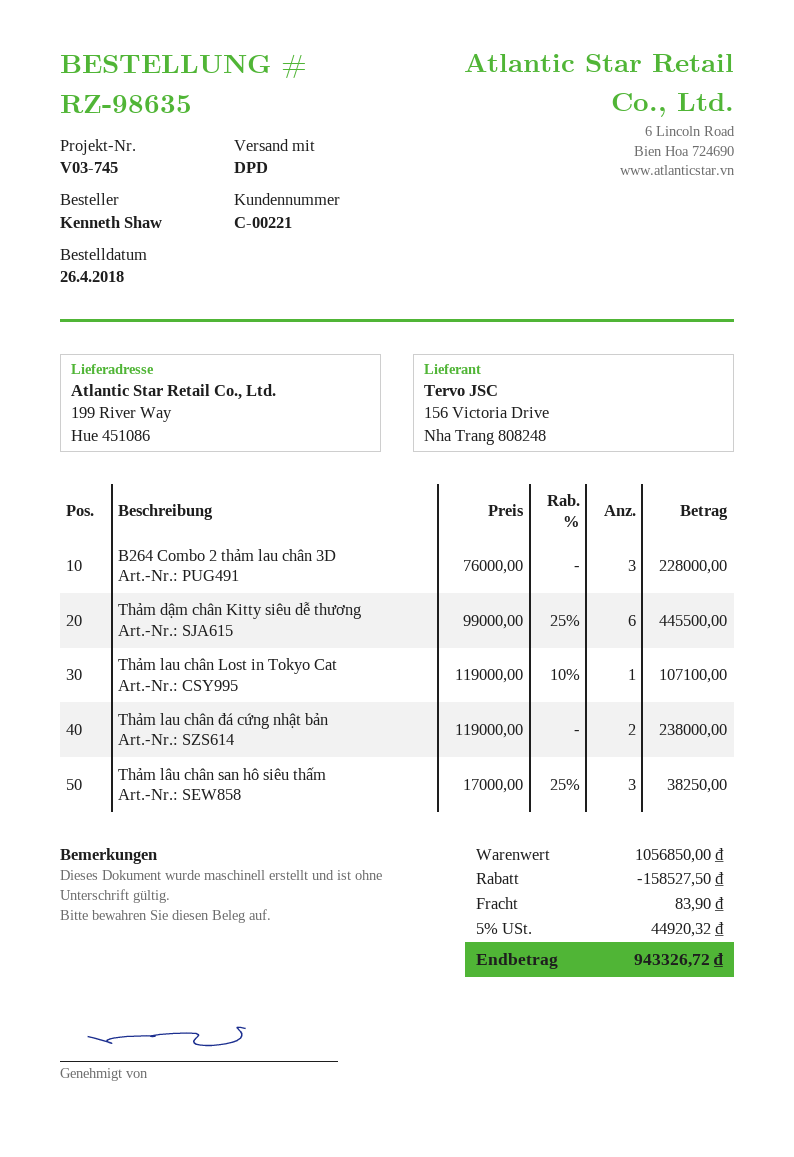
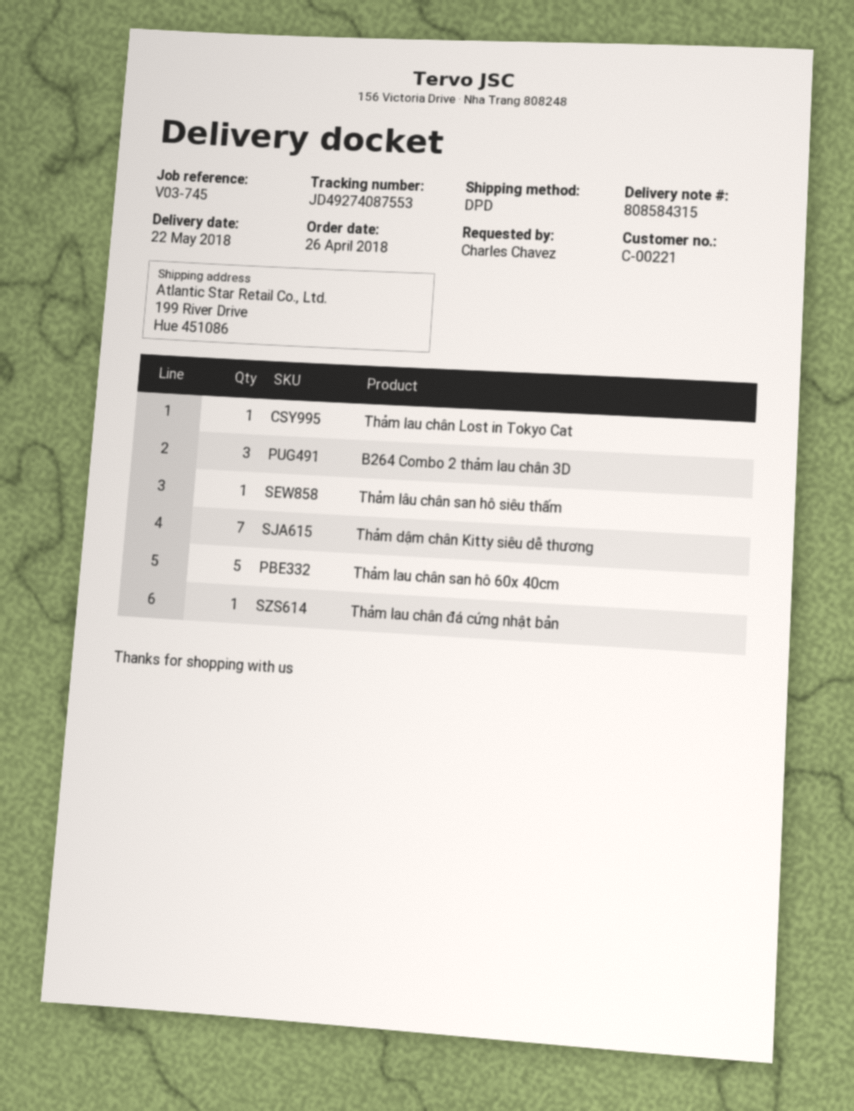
ordered by: Kenneth Shaw -> Charles Chavez
ship to: 199 River Way, Hue 451086 -> 199 River Drive, Hue 451086
Thảm dậm chân Kitty siêu dễ thương: 6 -> 7
Thảm lau chân đá cứng nhật bản: 2 -> 1
Thảm lâu chân san hô siêu thấm: 3 -> 1
Thảm lau chân san hô 60x 40cm: none -> 5

